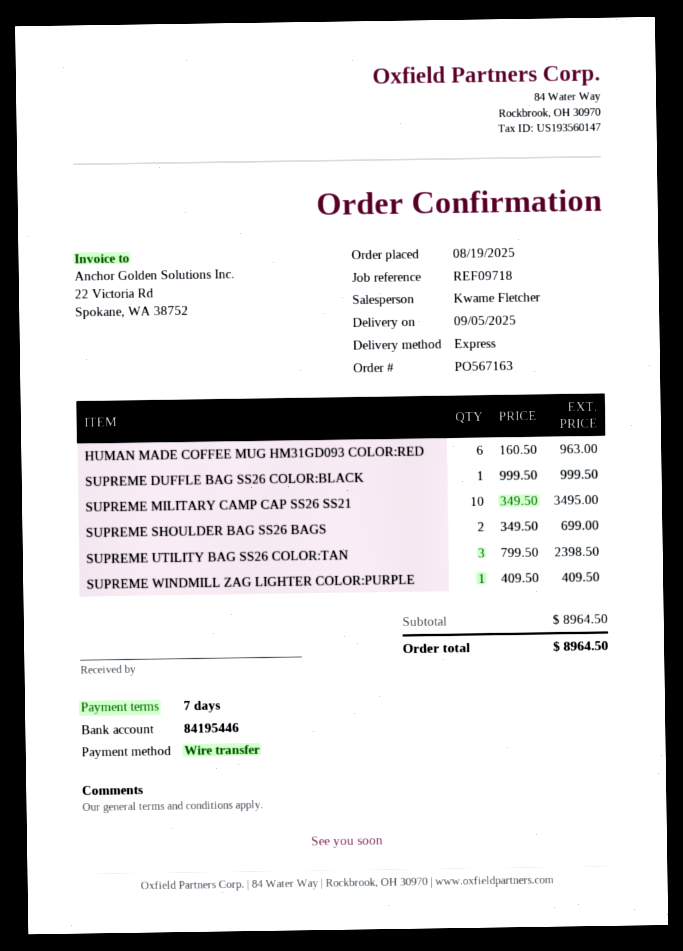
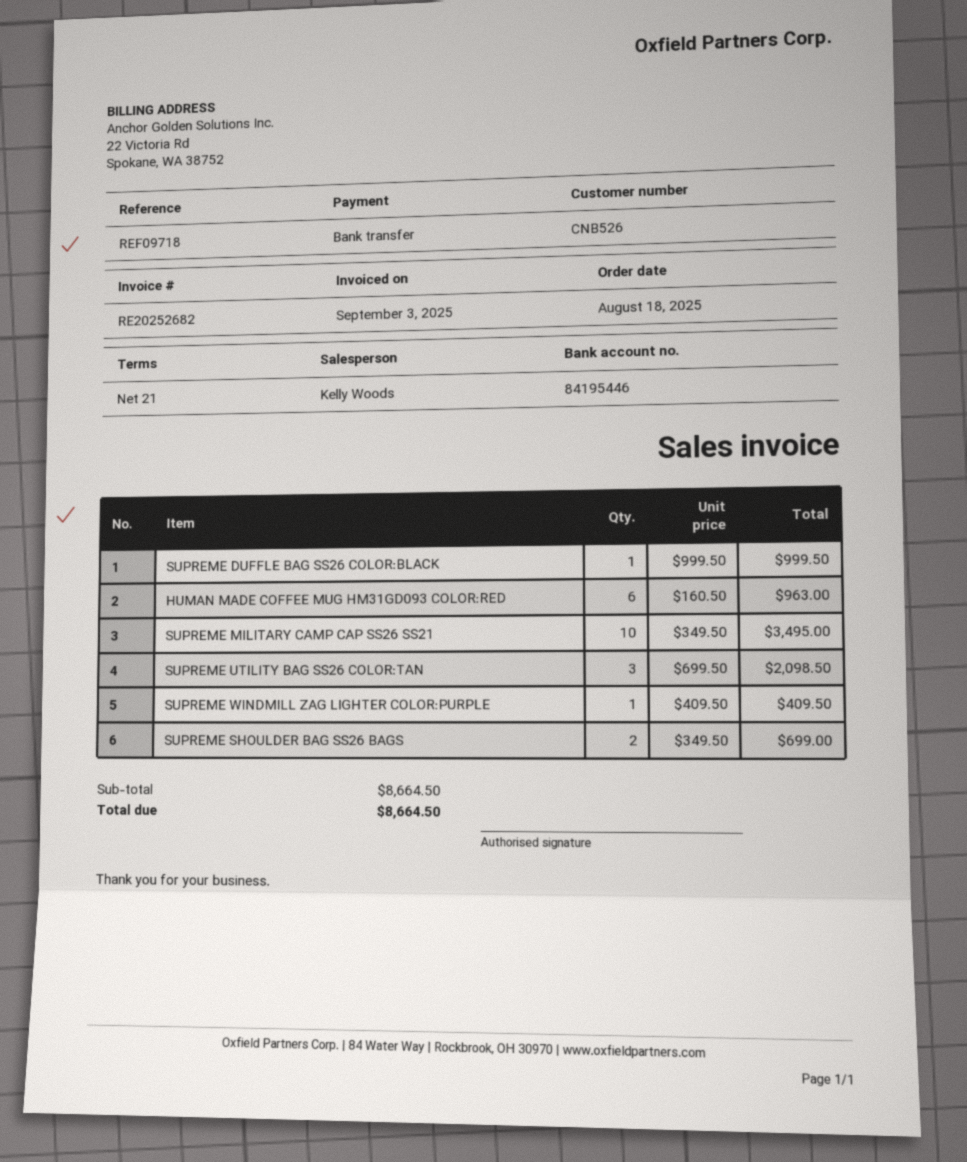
order date: 2025-08-19 -> 2025-08-18
payment terms: 7 days -> 21 days
sales rep: Kwame Fletcher -> Kelly Woods
SUPREME UTILITY BAG SS26 COLOR:TAN: 3 x 799.50 = 2398.50 -> 3 x 699.50 = 2098.50
subtotal: 8964.50 -> 8664.50
total: 8964.50 -> 8664.50

